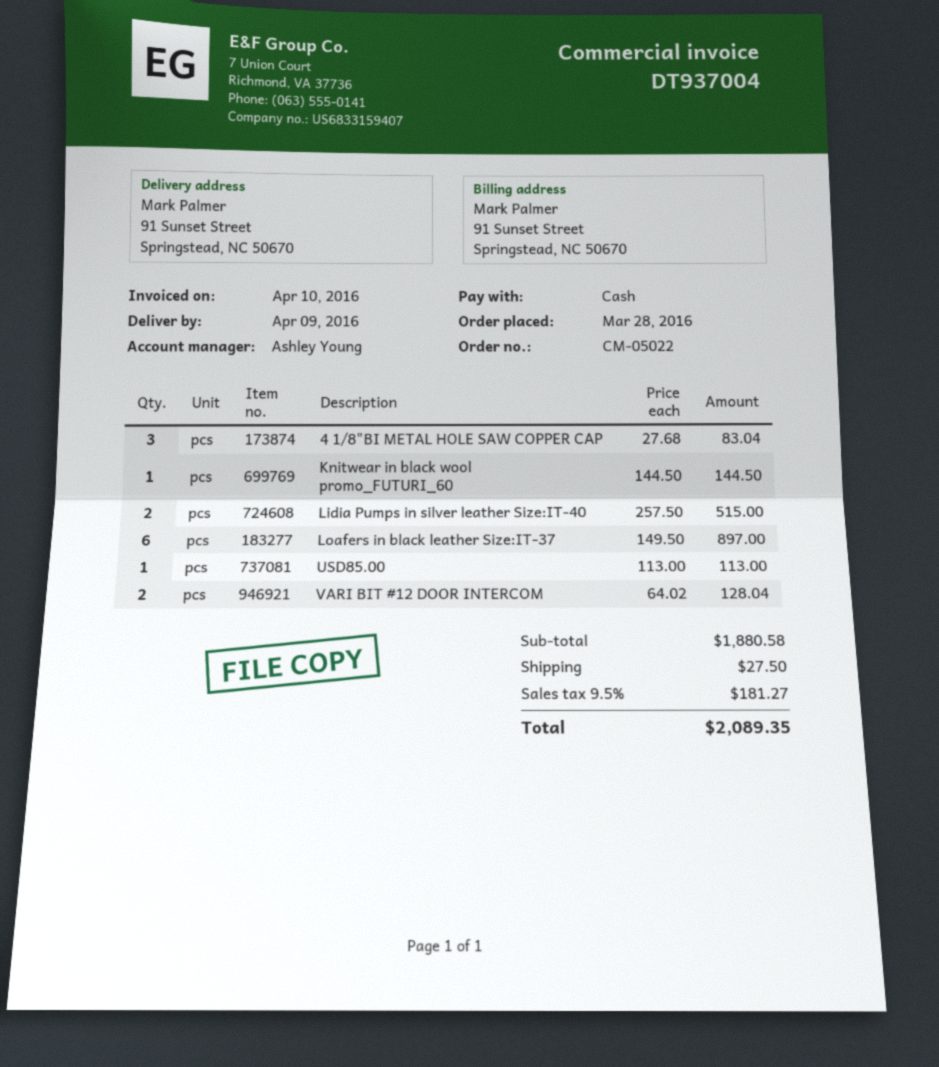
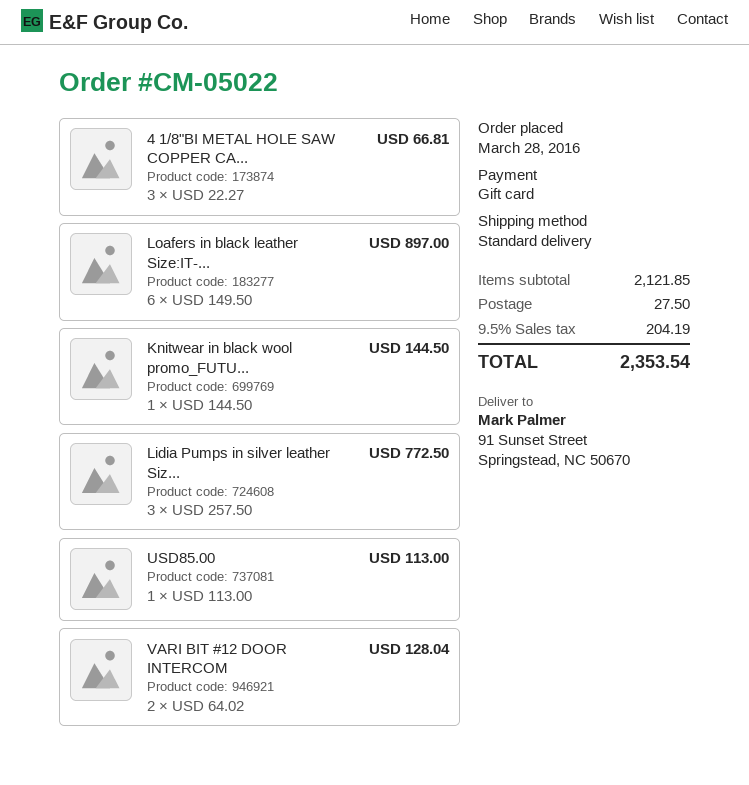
payment method: cash -> gift card
4 1/8"BI METAL HOLE SAW COPPER CAP: 3 x 27.68 = 83.04 -> 3 x 22.27 = 66.81
Lidia Pumps in silver leather Size:IT-40: 2 x 257.50 = 515.00 -> 3 x 257.50 = 772.50
subtotal: 1880.58 -> 2121.85
tax: 9.5% = 181.27 -> 9.5% = 204.19
total: 2089.35 -> 2353.54

